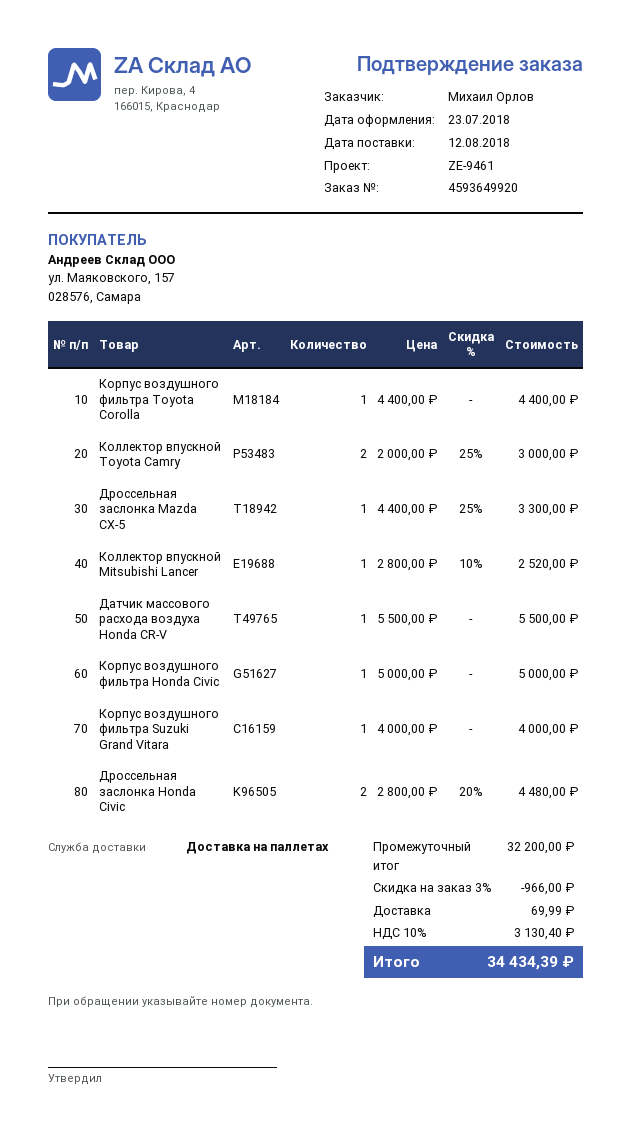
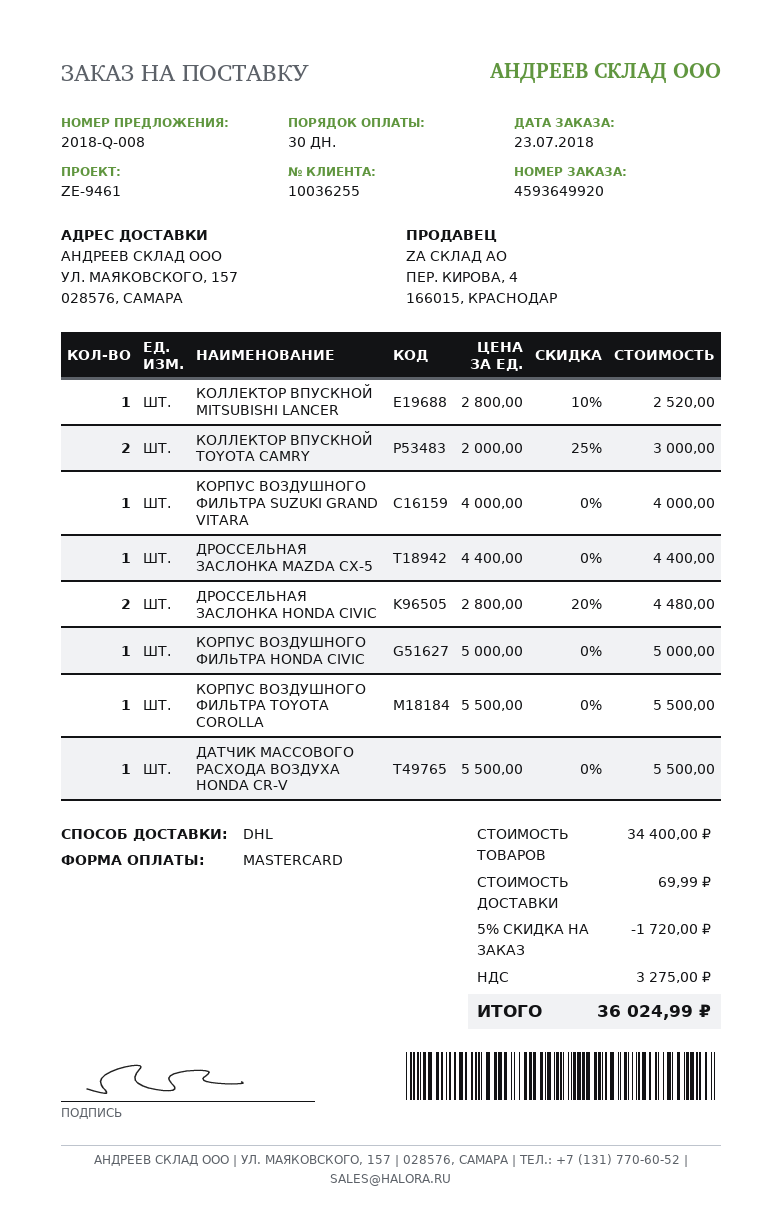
shipping method: pallet freight -> DHL
Корпус воздушного фильтра Toyota Corolla: 1 x 4400.00 = 4400.00 -> 1 x 5500.00 = 5500.00
Дроссельная заслонка Mazda CX-5: 1 x 4400.00 - 25% = 3300.00 -> 1 x 4400.00 = 4400.00
subtotal: 32200.00 -> 34400.00
discount: 3% = 966.00 -> 5% = 1720.00
tax: 3130.40 -> 3275.00
total: 34434.39 -> 36024.99

